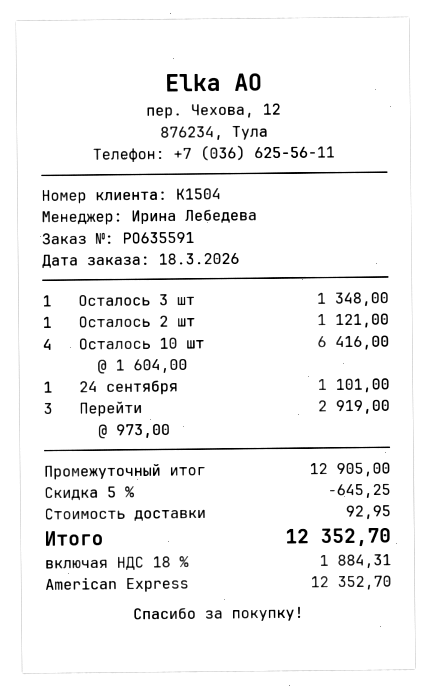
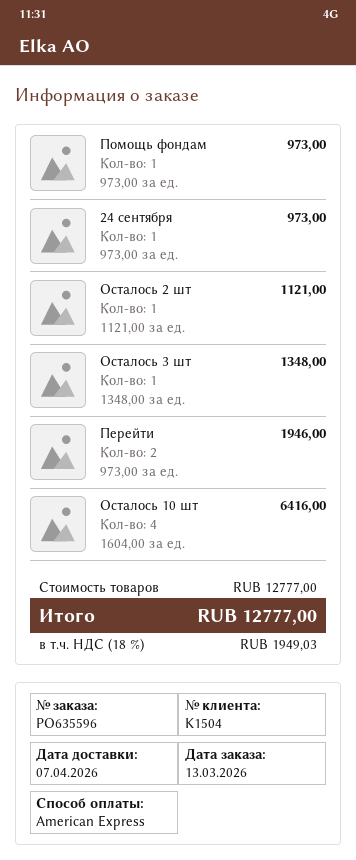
order number: PO635591 -> PO635596
order date: 2026-03-18 -> 2026-03-13
24 сентября: 1 x 1101.00 = 1101.00 -> 1 x 973.00 = 973.00
Перейти: 3 x 973.00 = 2919.00 -> 2 x 973.00 = 1946.00
Помощь фондам: none -> 1 x 973.00 = 973.00
subtotal: 12905.00 -> 12777.00
discount: 5% = 645.25 -> none
shipping: 92.95 -> none
tax: 18% = 1884.31 -> 18% = 1949.03
total: 12352.70 -> 12777.00

